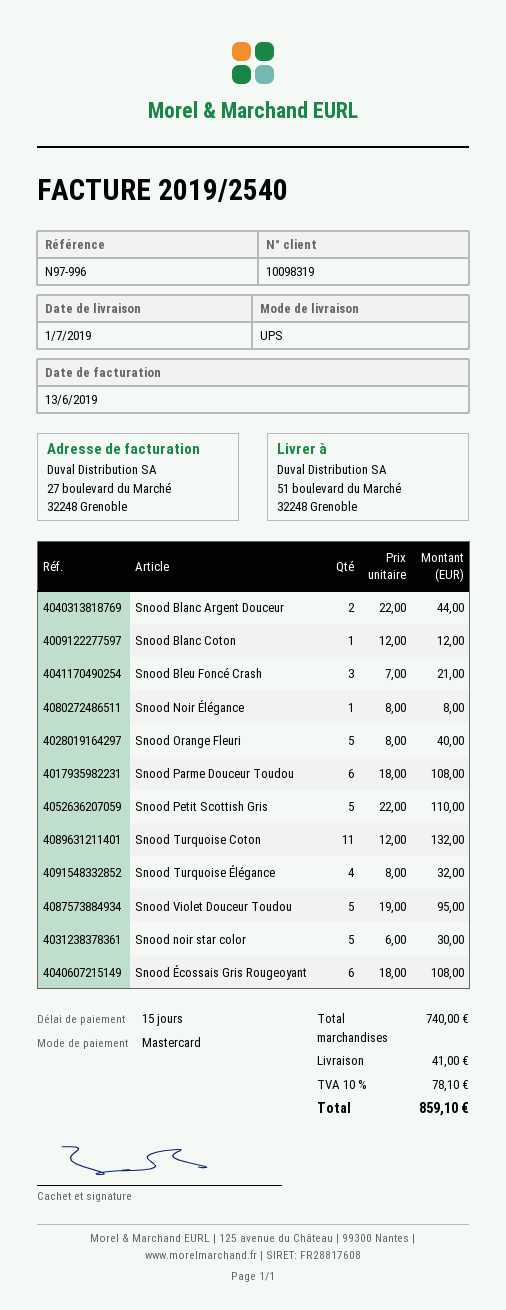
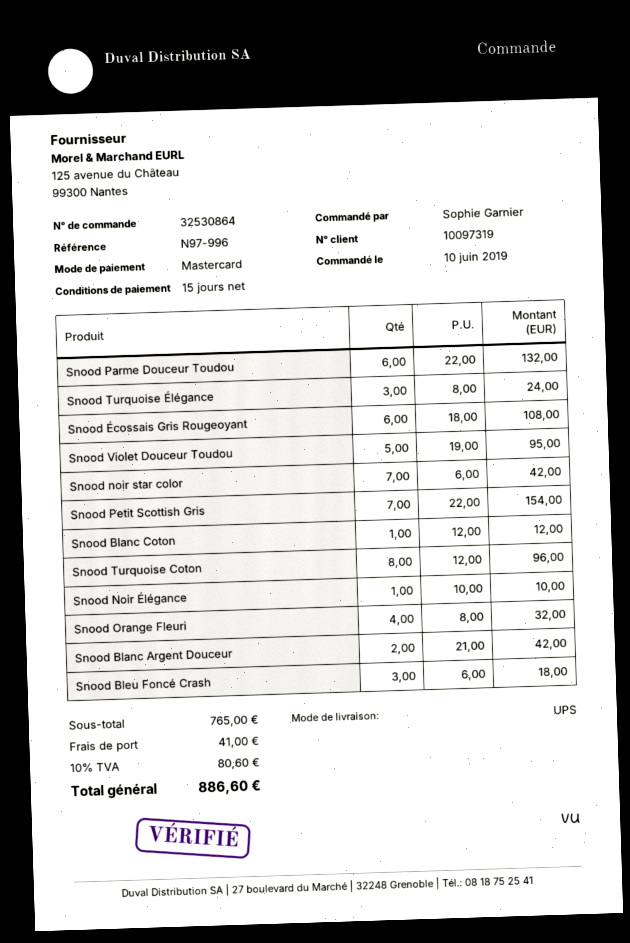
customer number: 10098319 -> 10097319
Snood Blanc Argent Douceur: 2 x 22.00 = 44.00 -> 2 x 21.00 = 42.00
Snood Bleu Foncé Crash: 3 x 7.00 = 21.00 -> 3 x 6.00 = 18.00
Snood Noir Élégance: 1 x 8.00 = 8.00 -> 1 x 10.00 = 10.00
Snood Orange Fleuri: 5 x 8.00 = 40.00 -> 4 x 8.00 = 32.00
Snood Parme Douceur Toudou: 6 x 18.00 = 108.00 -> 6 x 22.00 = 132.00
Snood Petit Scottish Gris: 5 x 22.00 = 110.00 -> 7 x 22.00 = 154.00
Snood Turquoise Coton: 11 x 12.00 = 132.00 -> 8 x 12.00 = 96.00
Snood Turquoise Élégance: 4 x 8.00 = 32.00 -> 3 x 8.00 = 24.00
Snood noir star color: 5 x 6.00 = 30.00 -> 7 x 6.00 = 42.00
subtotal: 740.00 -> 765.00
tax: 10% = 78.10 -> 10% = 80.60
total: 859.10 -> 886.60

